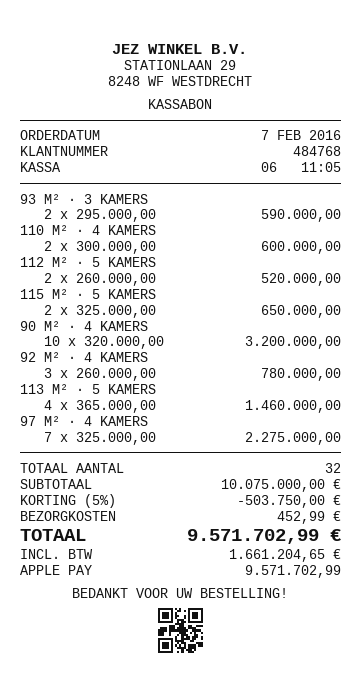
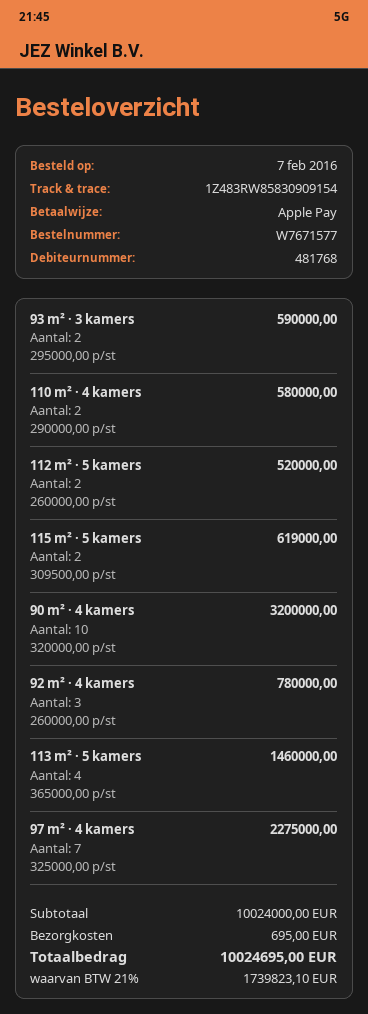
customer number: 484768 -> 481768
110 M² · 4 KAMERS: 2 x 300000.00 = 600000.00 -> 2 x 290000.00 = 580000.00
115 M² · 5 KAMERS: 2 x 325000.00 = 650000.00 -> 2 x 309500.00 = 619000.00
subtotal: 10075000.00 -> 10024000.00
discount: 5% = 503750.00 -> none
shipping: 452.99 -> 695.00
tax: 1661204.65 -> 1739823.10
total: 9571702.99 -> 10024695.00

